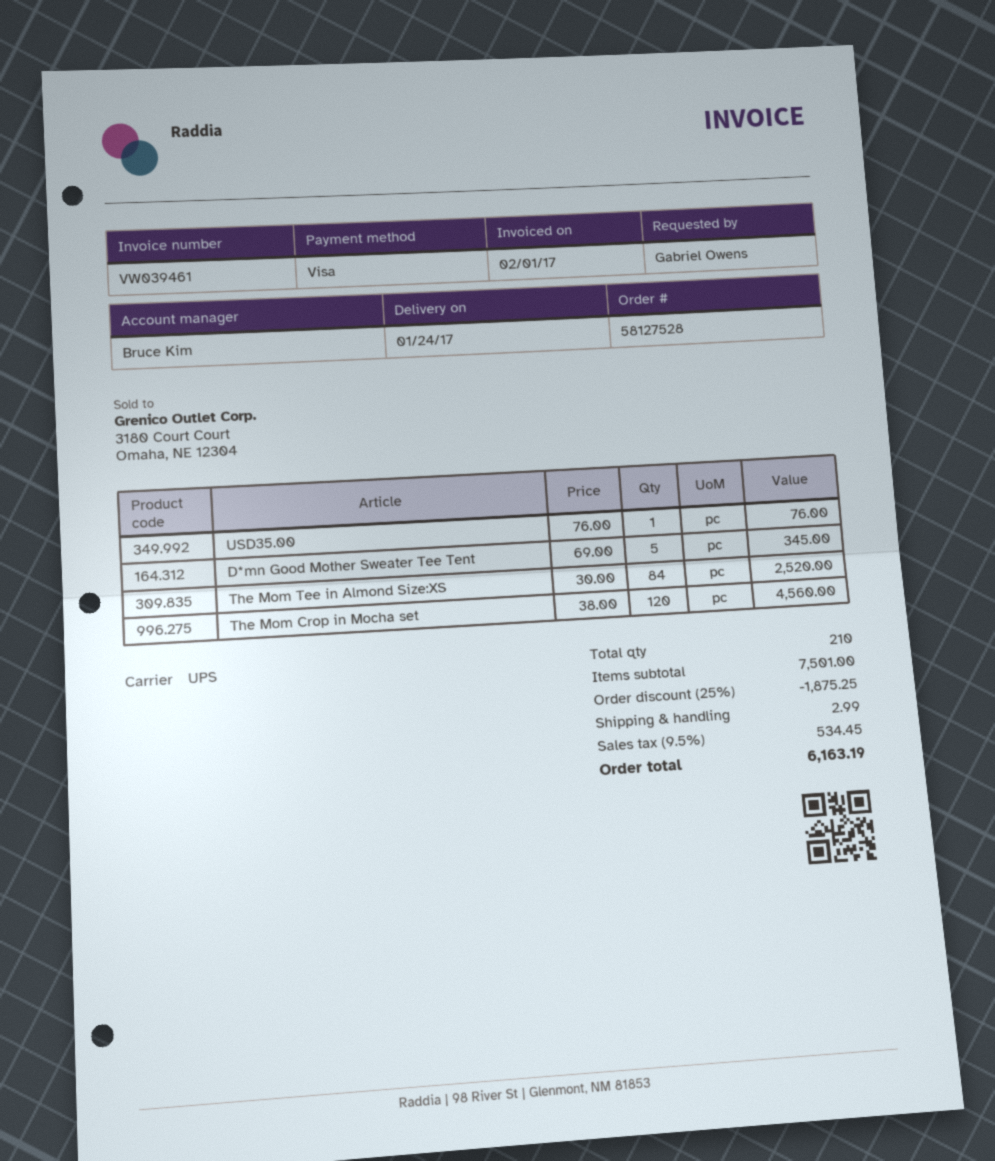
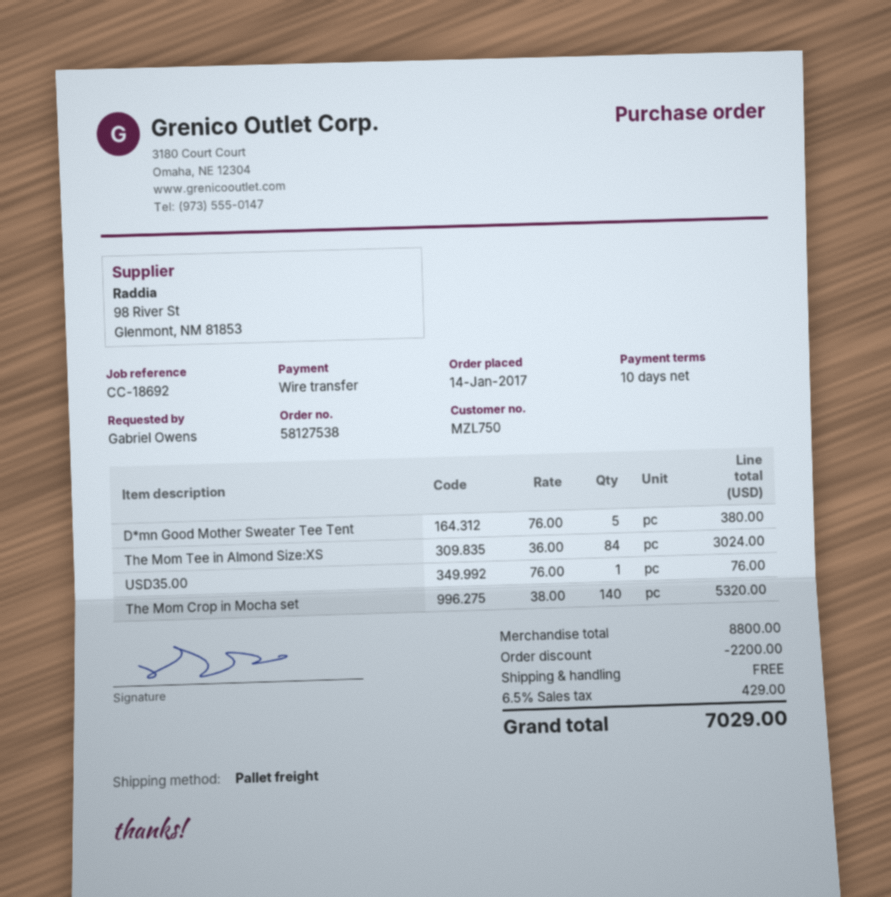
order number: 58127528 -> 58127538
payment method: Visa -> bank transfer
shipping method: UPS -> pallet freight
D*mn Good Mother Sweater Tee Tent: 5 x 69.00 = 345.00 -> 5 x 76.00 = 380.00
The Mom Tee in Almond Size:XS: 84 x 30.00 = 2520.00 -> 84 x 36.00 = 3024.00
The Mom Crop in Mocha set: 120 x 38.00 = 4560.00 -> 140 x 38.00 = 5320.00
subtotal: 7501.00 -> 8800.00
discount: 1875.25 -> 2200.00
shipping: 2.99 -> 0.00
tax: 9.5% = 534.45 -> 6.5% = 429.00
total: 6163.19 -> 7029.00

